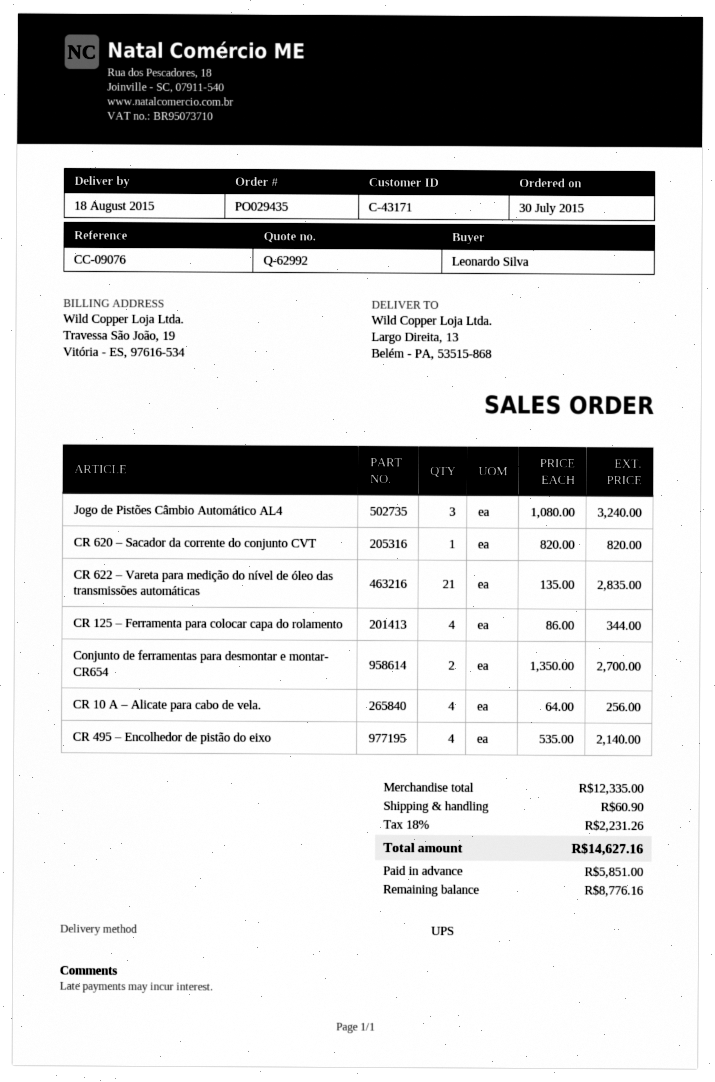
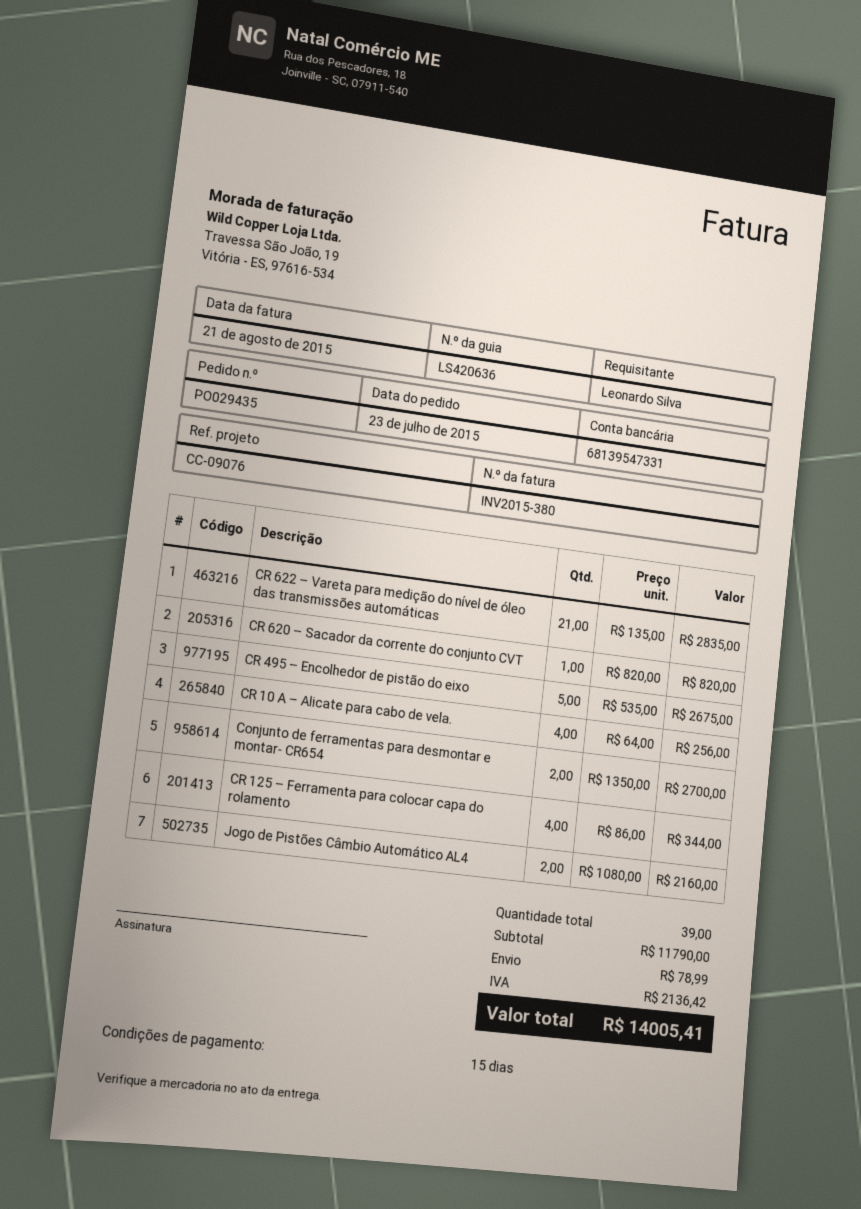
order date: 2015-07-30 -> 2015-07-23
Jogo de Pistões Câmbio Automático AL4: 3 x 1080.00 = 3240.00 -> 2 x 1080.00 = 2160.00
CR 495 – Encolhedor de pistão do eixo: 4 x 535.00 = 2140.00 -> 5 x 535.00 = 2675.00
subtotal: 12335.00 -> 11790.00
shipping: 60.90 -> 78.99
tax: 2231.26 -> 2136.42
total: 14627.16 -> 14005.41

